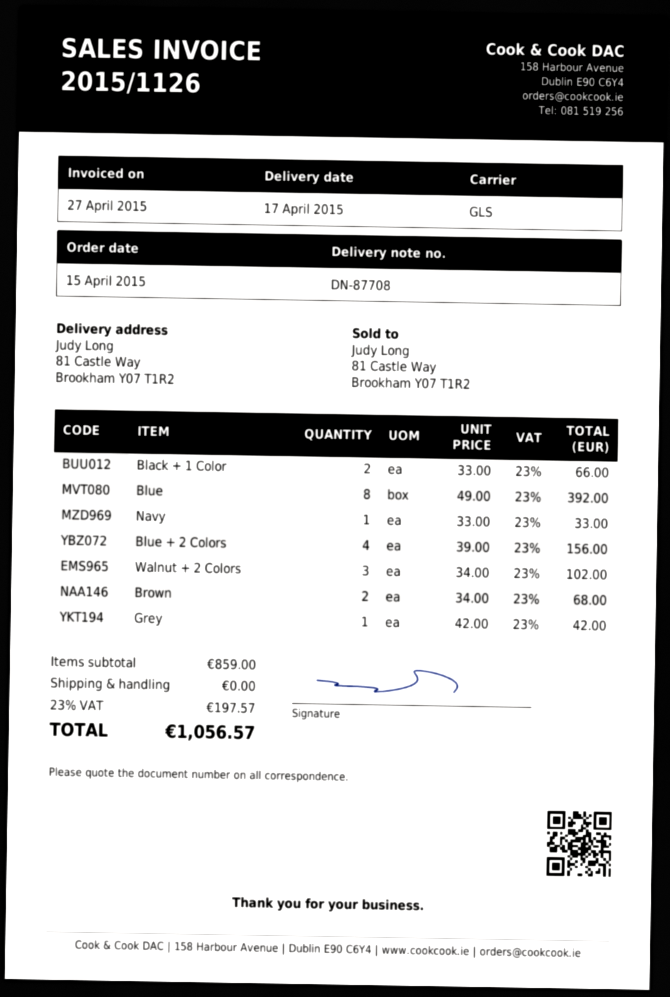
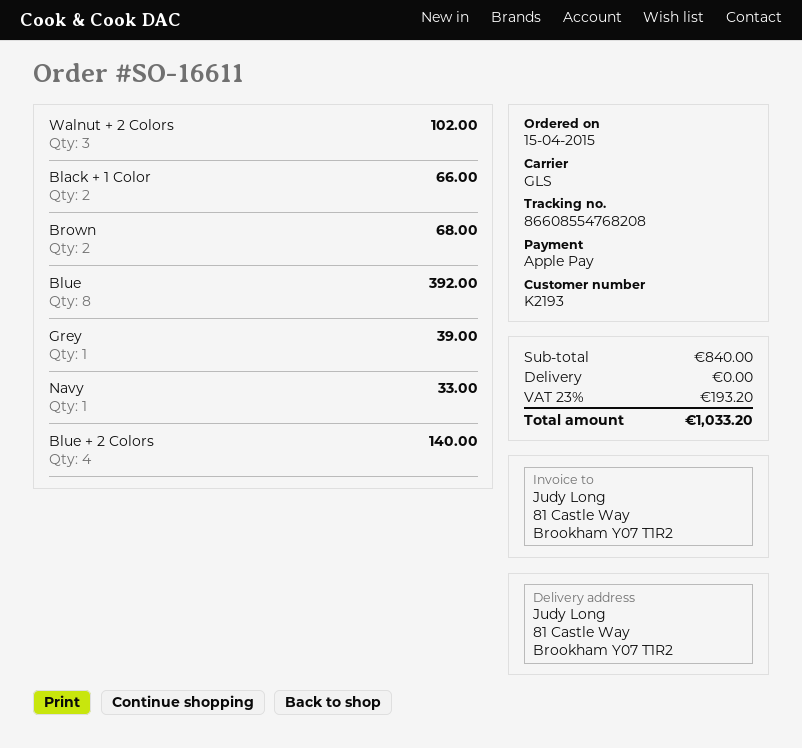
Blue + 2 Colors: 4 for 156.00 -> 4 for 140.00
Grey: 1 for 42.00 -> 1 for 39.00
subtotal: 859.00 -> 840.00
tax: 23% = 197.57 -> 23% = 193.20
total: 1056.57 -> 1033.20

